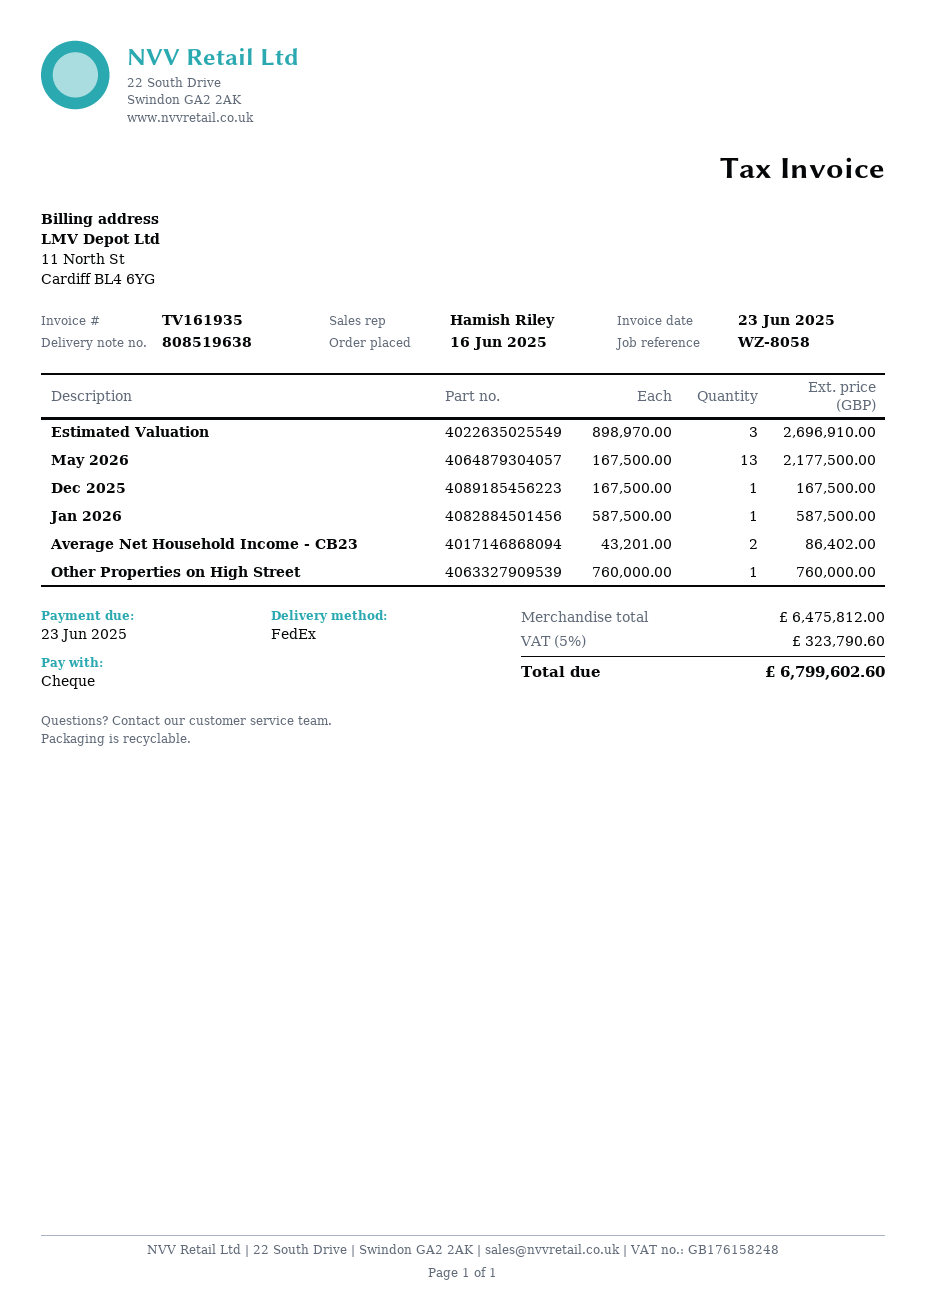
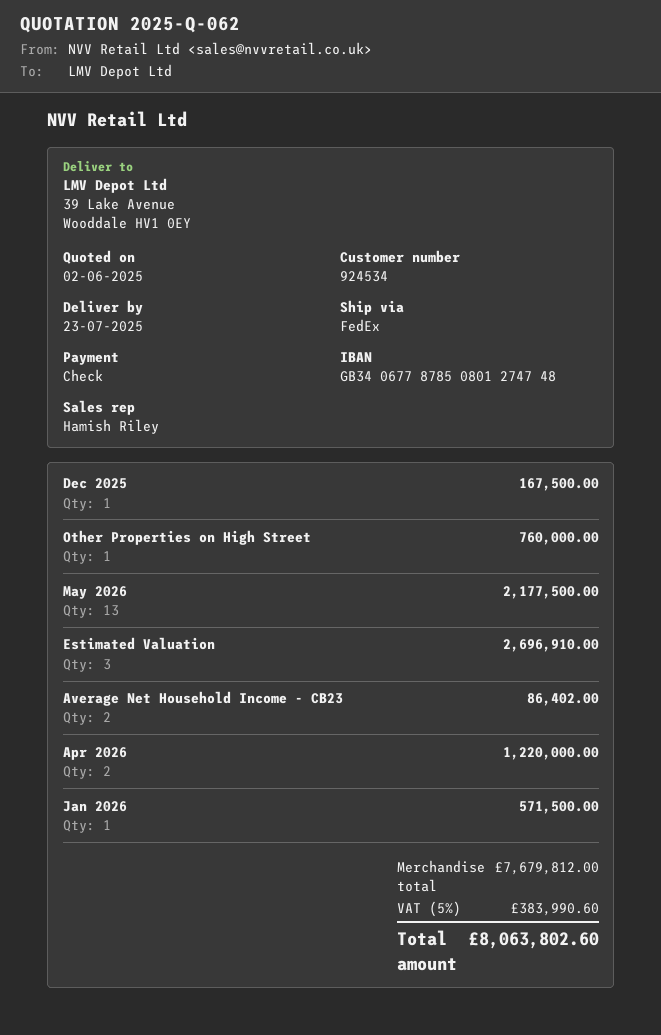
Jan 2026: 1 for 587500.00 -> 1 for 571500.00
Apr 2026: none -> 2 for 1220000.00
subtotal: 6475812.00 -> 7679812.00
tax: 5% = 323790.60 -> 5% = 383990.60
total: 6799602.60 -> 8063802.60

